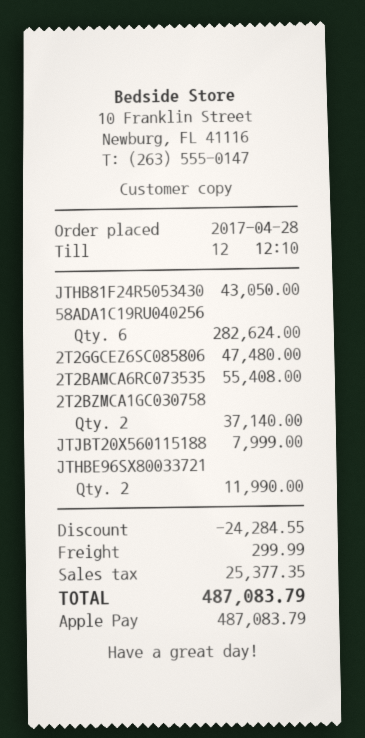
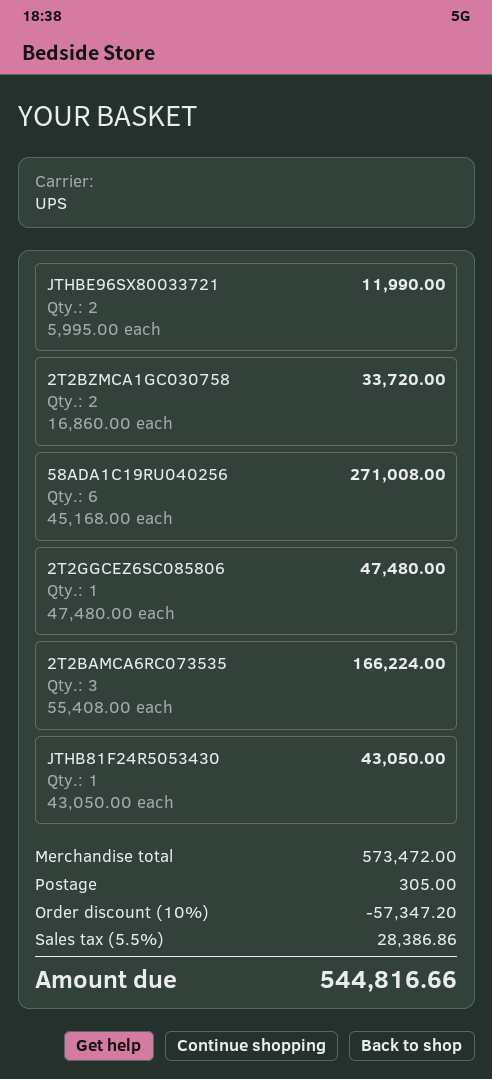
58ADA1C19RU040256: 6 for 282624.00 -> 6 for 271008.00
2T2BAMCA6RC073535: 1 for 55408.00 -> 3 for 166224.00
2T2BZMCA1GC030758: 2 for 37140.00 -> 2 for 33720.00
JTJBT20X560115188: 1 for 7999.00 -> none
discount: 24284.55 -> 57347.20
shipping: 299.99 -> 305.00
tax: 25377.35 -> 28386.86
total: 487083.79 -> 544816.66

